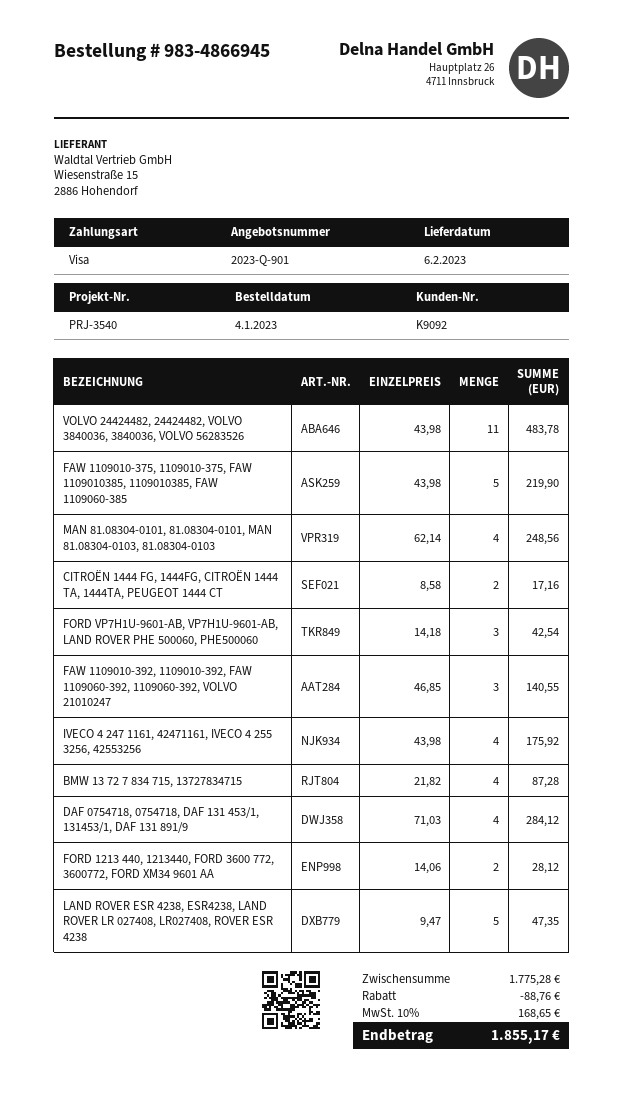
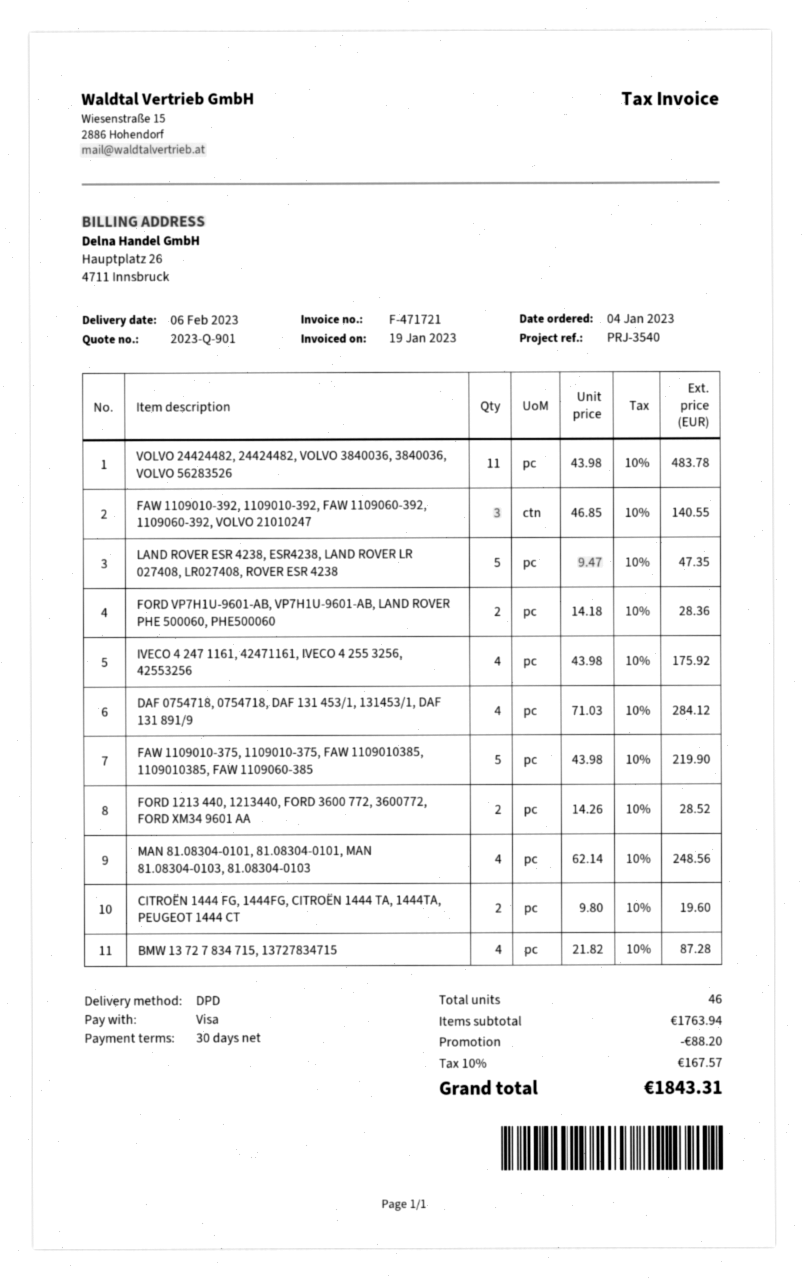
CITROËN 1444 FG, 1444FG, CITROËN 1444 TA, 1444TA, PEUGEOT 1444 CT: 2 x 8.58 = 17.16 -> 2 x 9.80 = 19.60
FORD VP7H1U-9601-AB, VP7H1U-9601-AB, LAND ROVER PHE 500060, PHE500060: 3 x 14.18 = 42.54 -> 2 x 14.18 = 28.36
FORD 1213 440, 1213440, FORD 3600 772, 3600772, FORD XM34 9601 AA: 2 x 14.06 = 28.12 -> 2 x 14.26 = 28.52
subtotal: 1775.28 -> 1763.94
discount: 88.76 -> 88.20
tax: 10% = 168.65 -> 10% = 167.57
total: 1855.17 -> 1843.31

